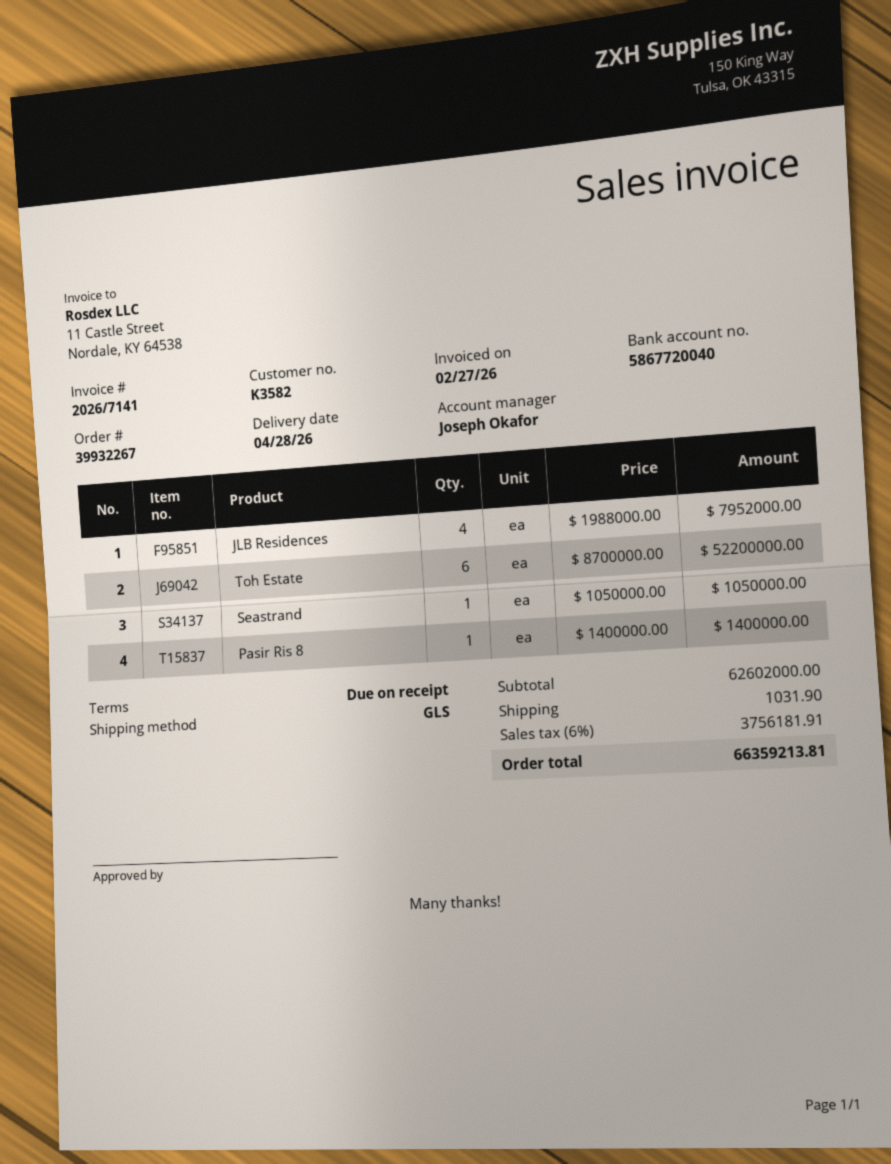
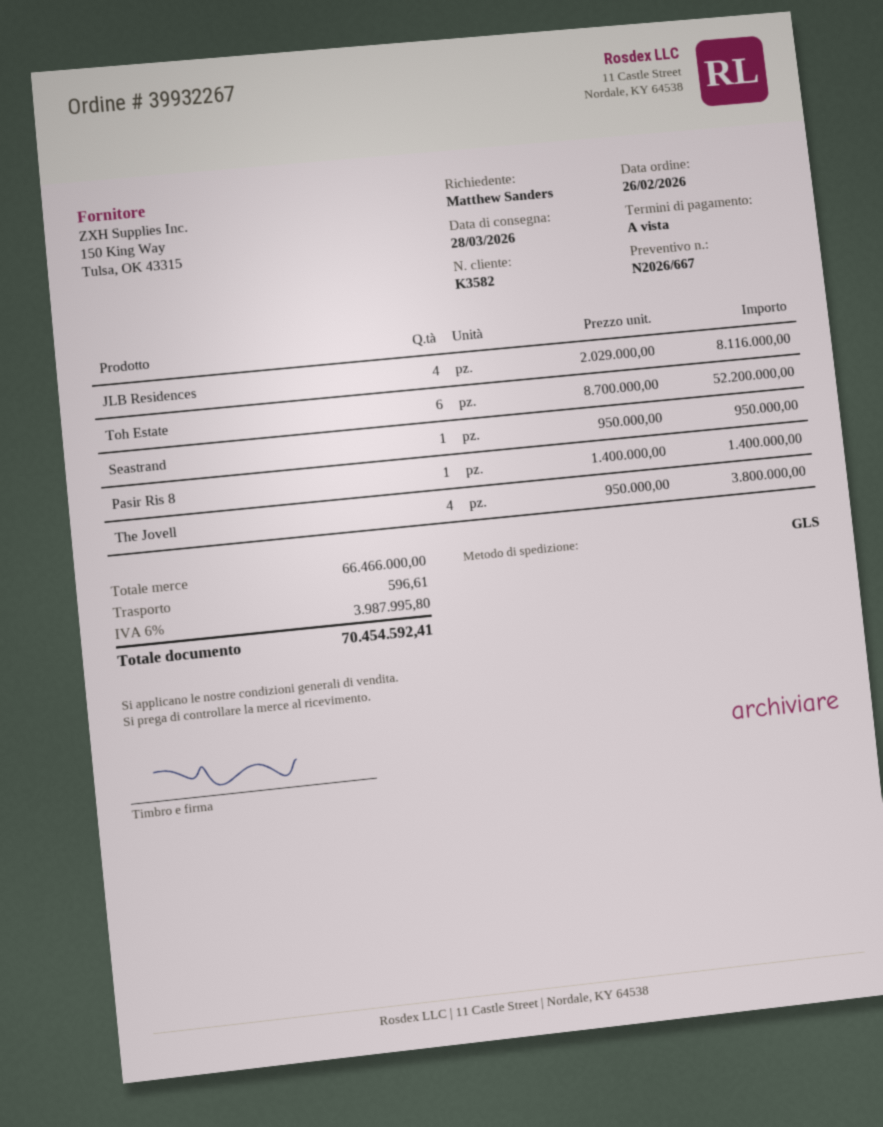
delivery date: 2026-04-28 -> 2026-03-28
JLB Residences: 4 x 1988000.00 = 7952000.00 -> 4 x 2029000.00 = 8116000.00
Seastrand: 1 x 1050000.00 = 1050000.00 -> 1 x 950000.00 = 950000.00
The Jovell: none -> 4 x 950000.00 = 3800000.00
subtotal: 62602000.00 -> 66466000.00
shipping: 1031.90 -> 596.61
tax: 6% = 3756181.91 -> 6% = 3987995.80
total: 66359213.81 -> 70454592.41

